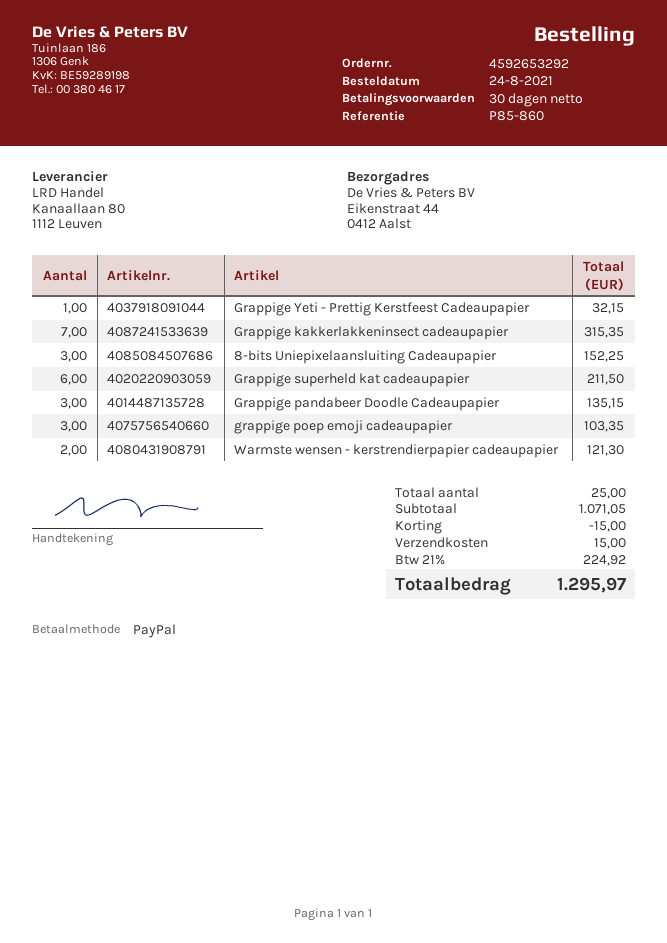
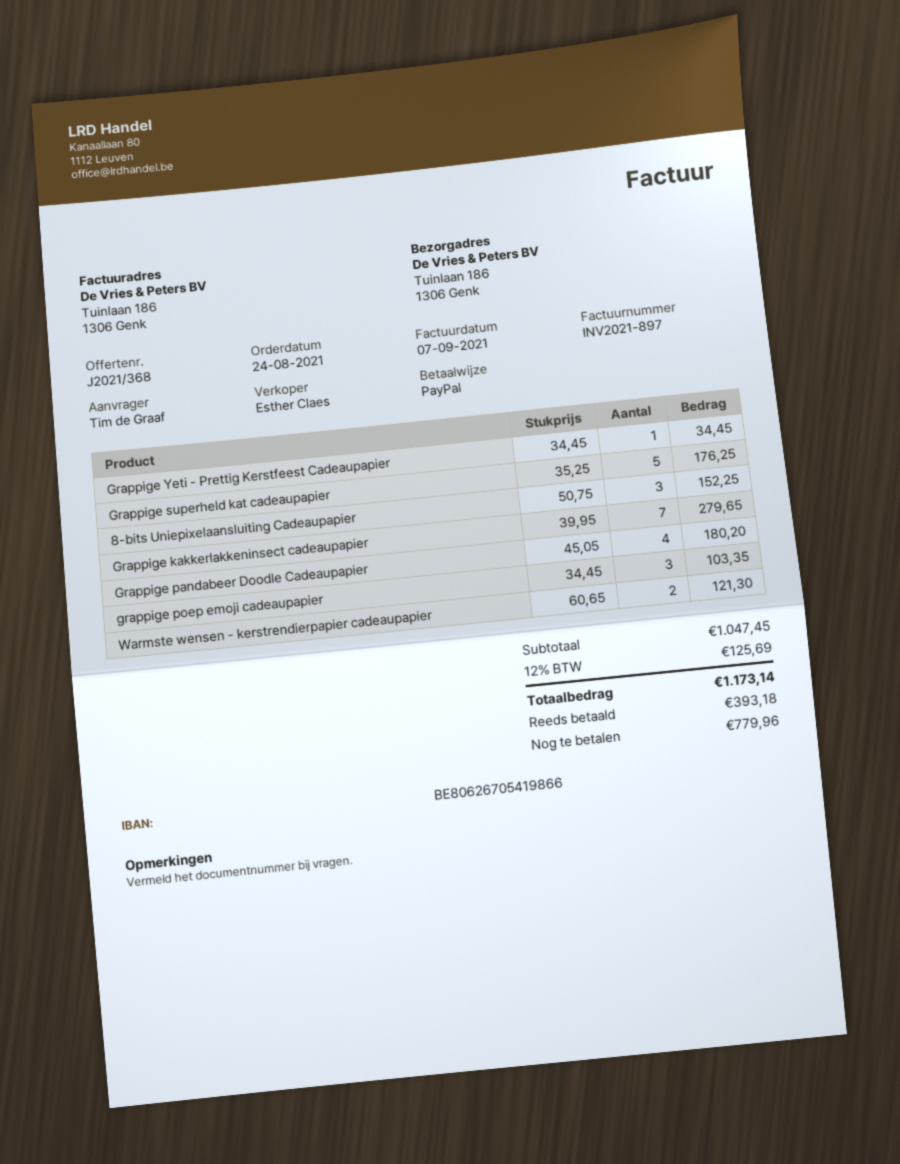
ship to: Eikenstraat 44, 0412 Aalst -> Tuinlaan 186, 1306 Genk
Grappige Yeti - Prettig Kerstfeest Cadeaupapier: 1 for 32.15 -> 1 for 34.45
Grappige kakkerlakkeninsect cadeaupapier: 7 for 315.35 -> 7 for 279.65
Grappige superheld kat cadeaupapier: 6 for 211.50 -> 5 for 176.25
Grappige pandabeer Doodle Cadeaupapier: 3 for 135.15 -> 4 for 180.20
subtotal: 1071.05 -> 1047.45
discount: 15.00 -> none
shipping: 15.00 -> none
tax: 21% = 224.92 -> 12% = 125.69
total: 1295.97 -> 1173.14

